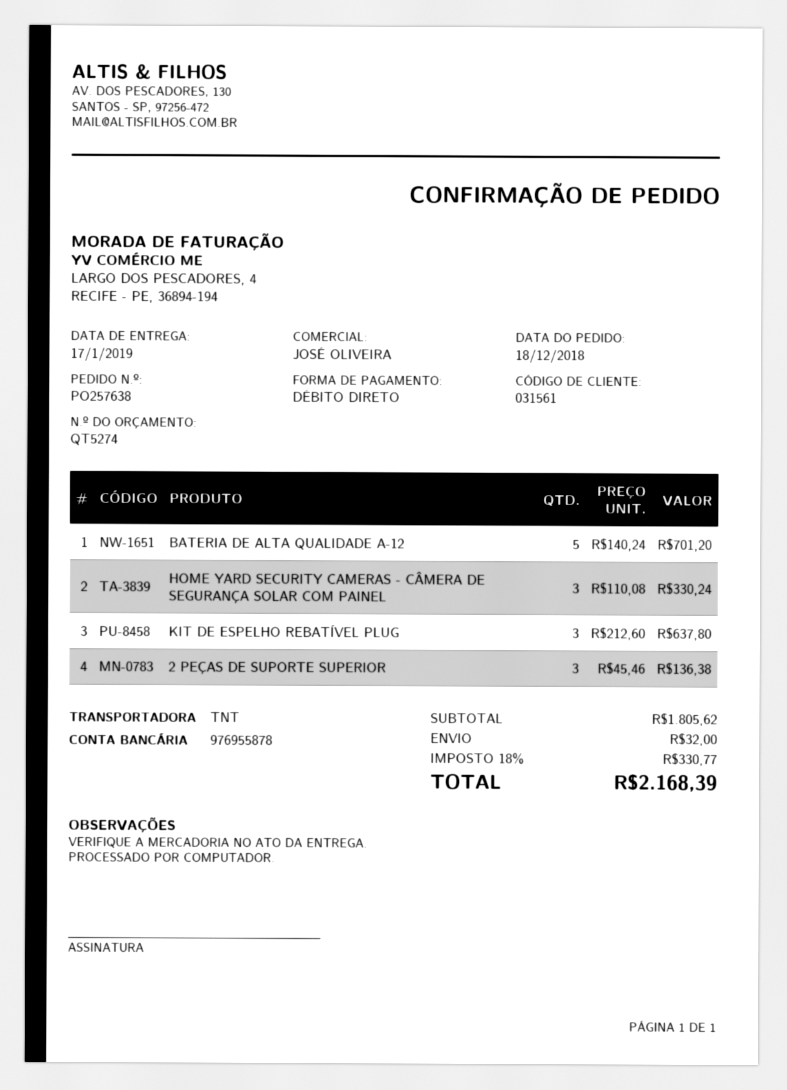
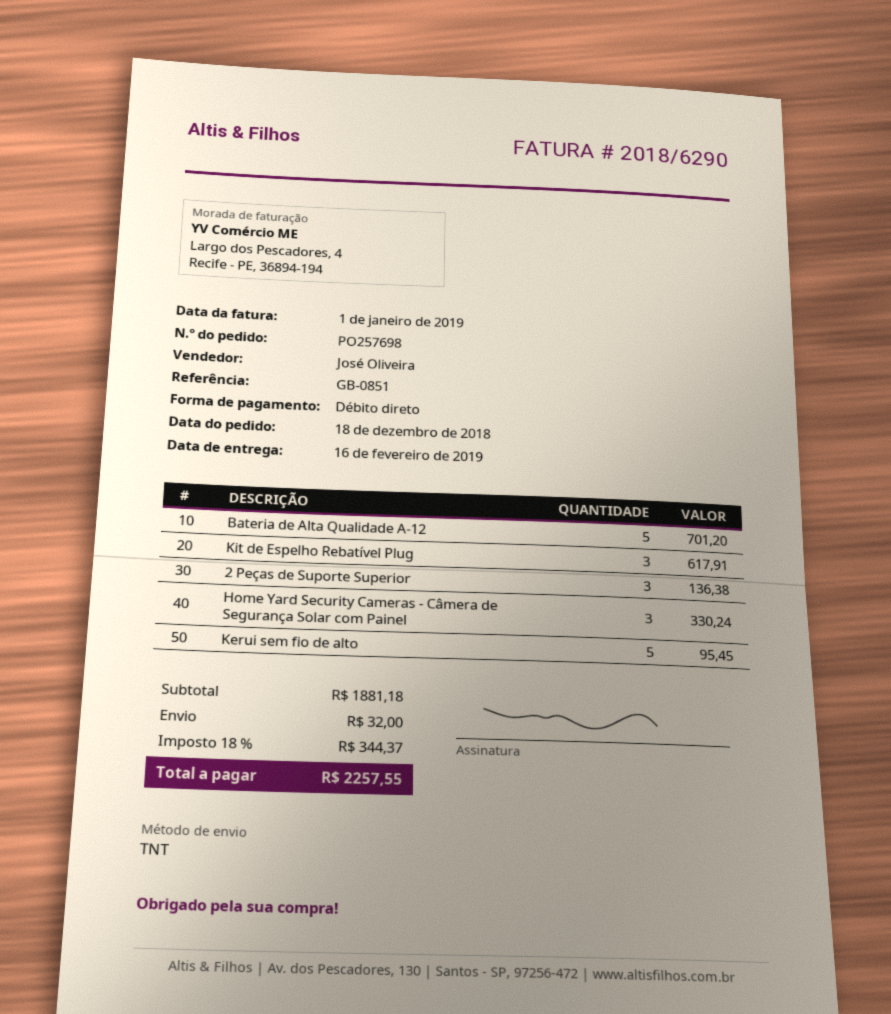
order number: PO257638 -> PO257698
delivery date: 2019-01-17 -> 2019-02-16
KIT DE ESPELHO REBATÍVEL PLUG: 3 for 637.80 -> 3 for 617.91
Kerui sem fio de alto: none -> 5 for 95.45
subtotal: 1805.62 -> 1881.18
tax: 18% = 330.77 -> 18% = 344.37
total: 2168.39 -> 2257.55

